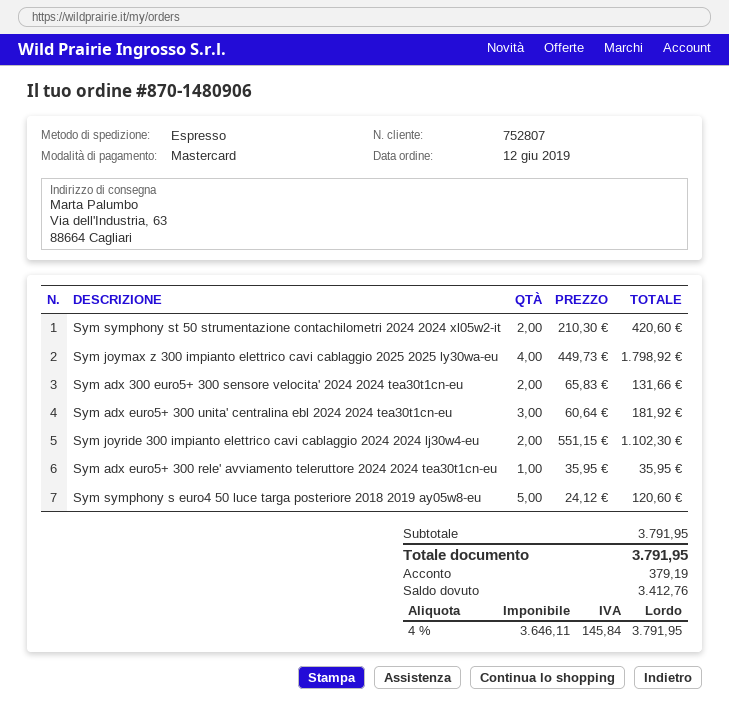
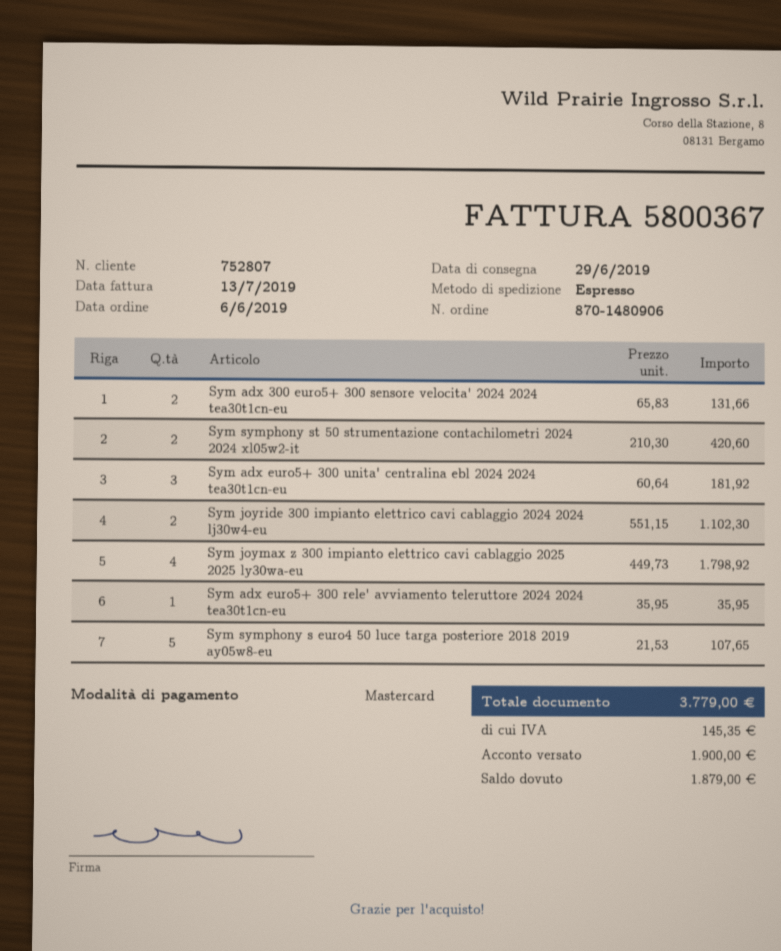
order date: 2019-06-12 -> 2019-06-06
Sym symphony s euro4 50 luce targa posteriore 2018 2019 ay05w8-eu: 5 x 24.12 = 120.60 -> 5 x 21.53 = 107.65
tax: 145.84 -> 145.35
total: 3791.95 -> 3779.00
deposit: 379.19 -> 1900.00
balance: 3412.76 -> 1879.00

